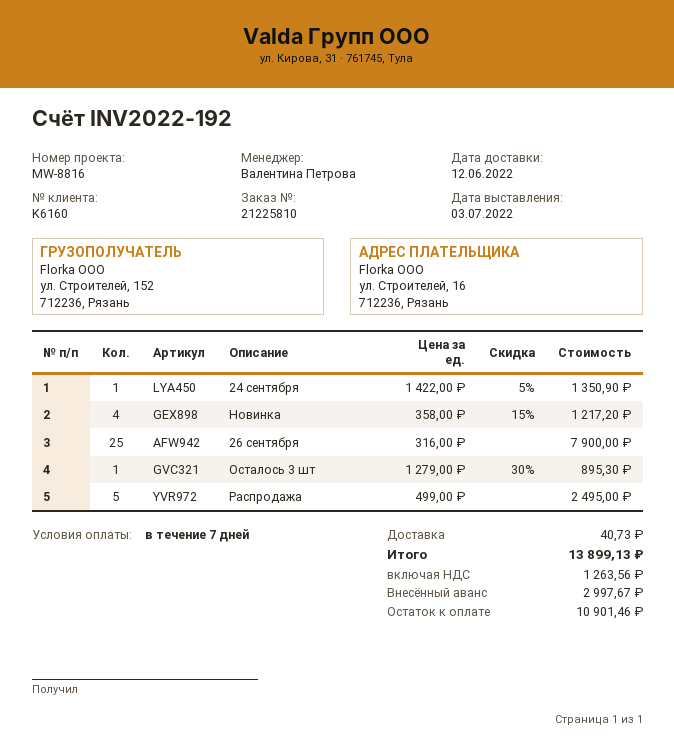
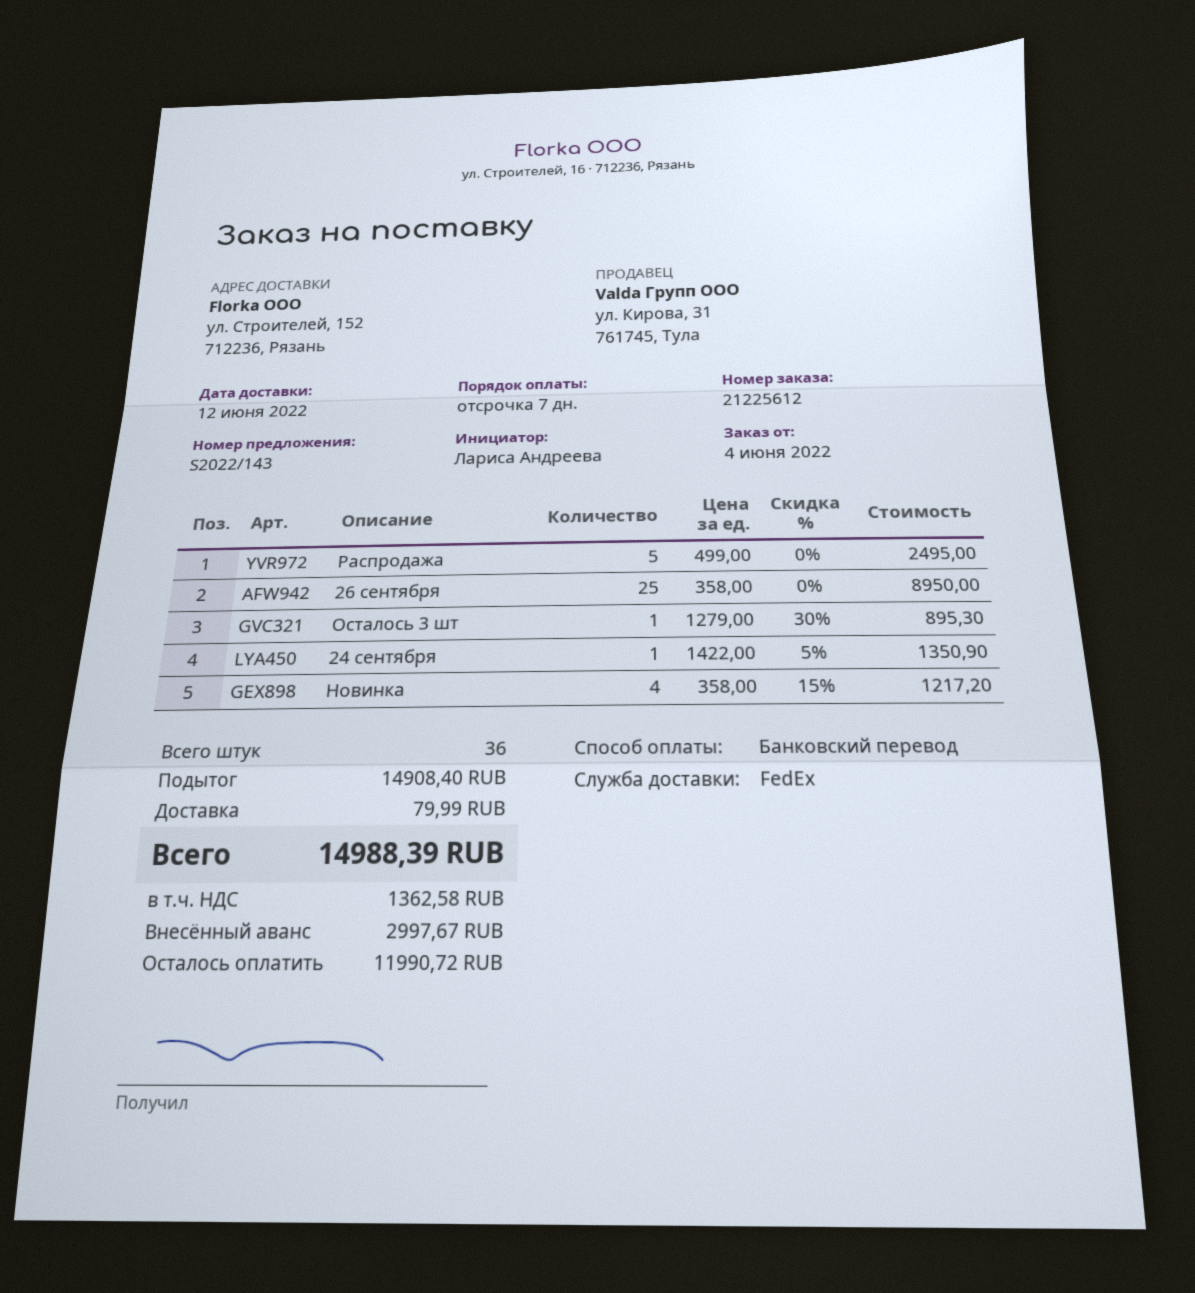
order number: 21225810 -> 21225612
26 сентября: 25 x 316.00 = 7900.00 -> 25 x 358.00 = 8950.00
shipping: 40.73 -> 79.99
tax: 1263.56 -> 1362.58
total: 13899.13 -> 14988.39
balance: 10901.46 -> 11990.72

